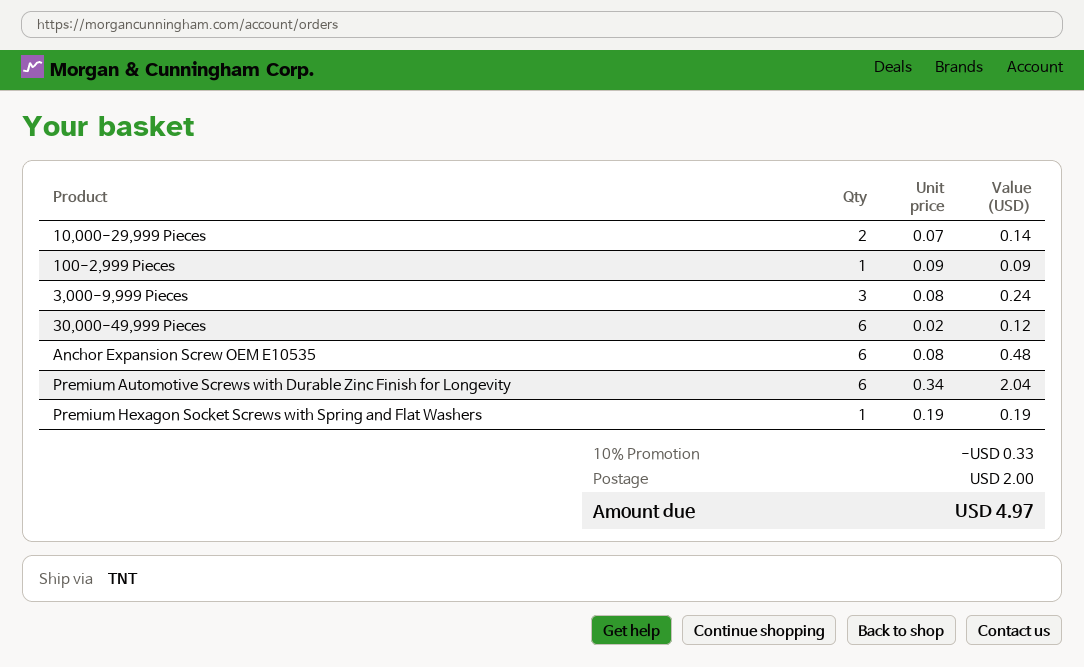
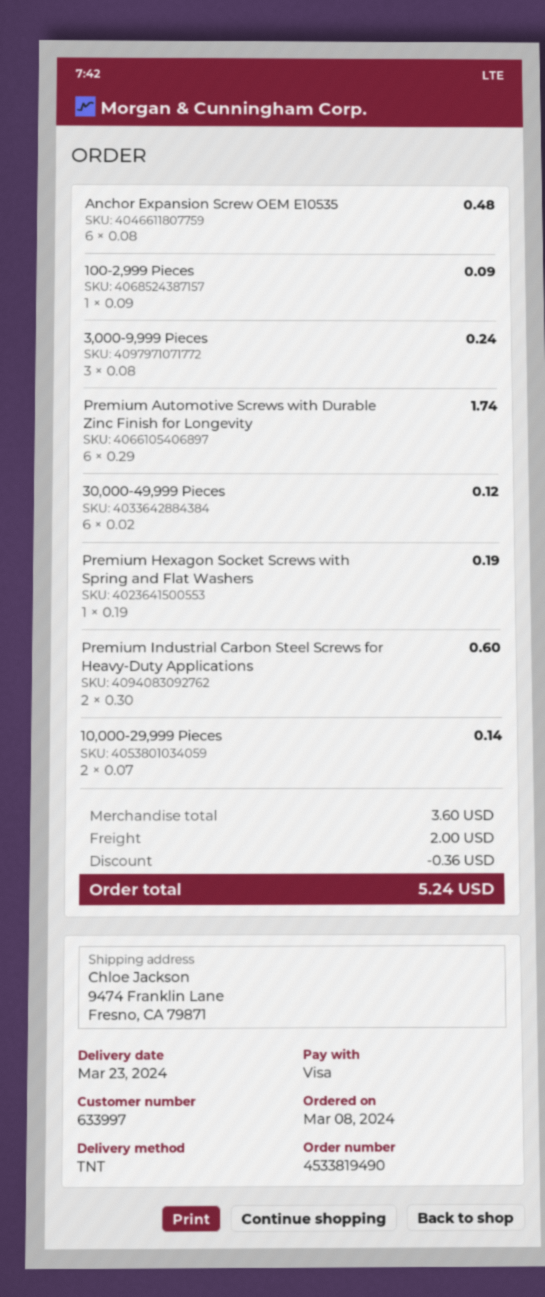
Premium Automotive Screws with Durable Zinc Finish for Longevity: 6 x 0.34 = 2.04 -> 6 x 0.29 = 1.74
Premium Industrial Carbon Steel Screws for Heavy-Duty Applications: none -> 2 x 0.30 = 0.60
discount: 0.33 -> 0.36
total: 4.97 -> 5.24

